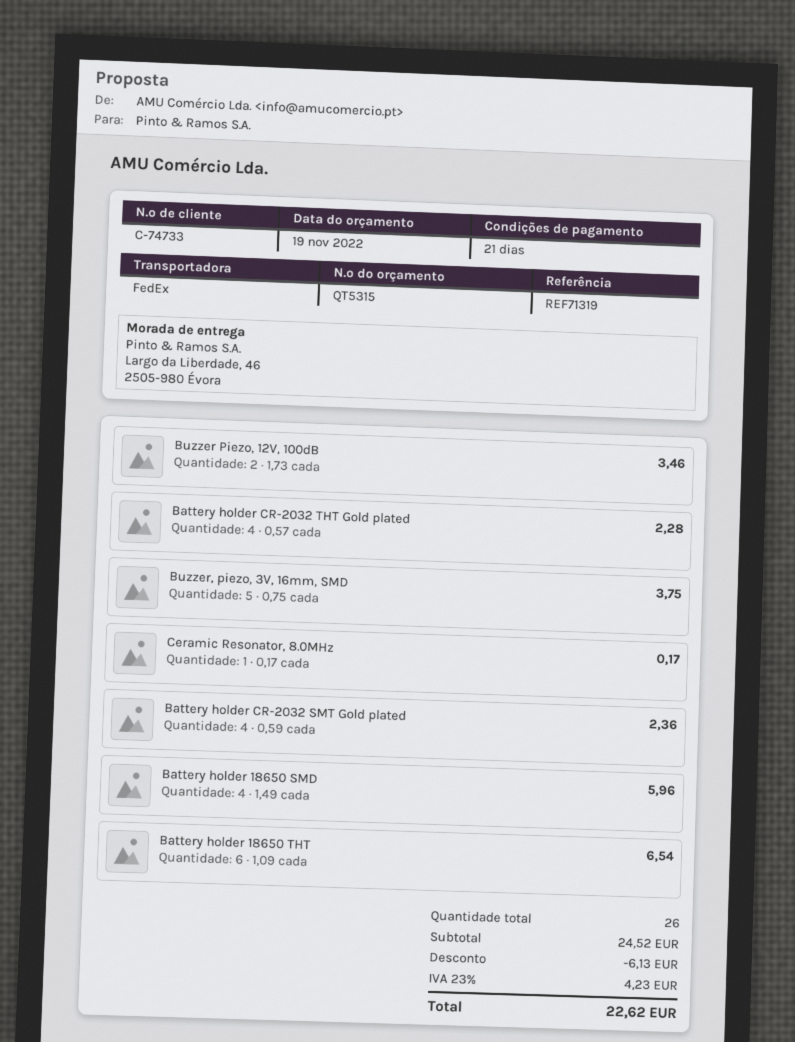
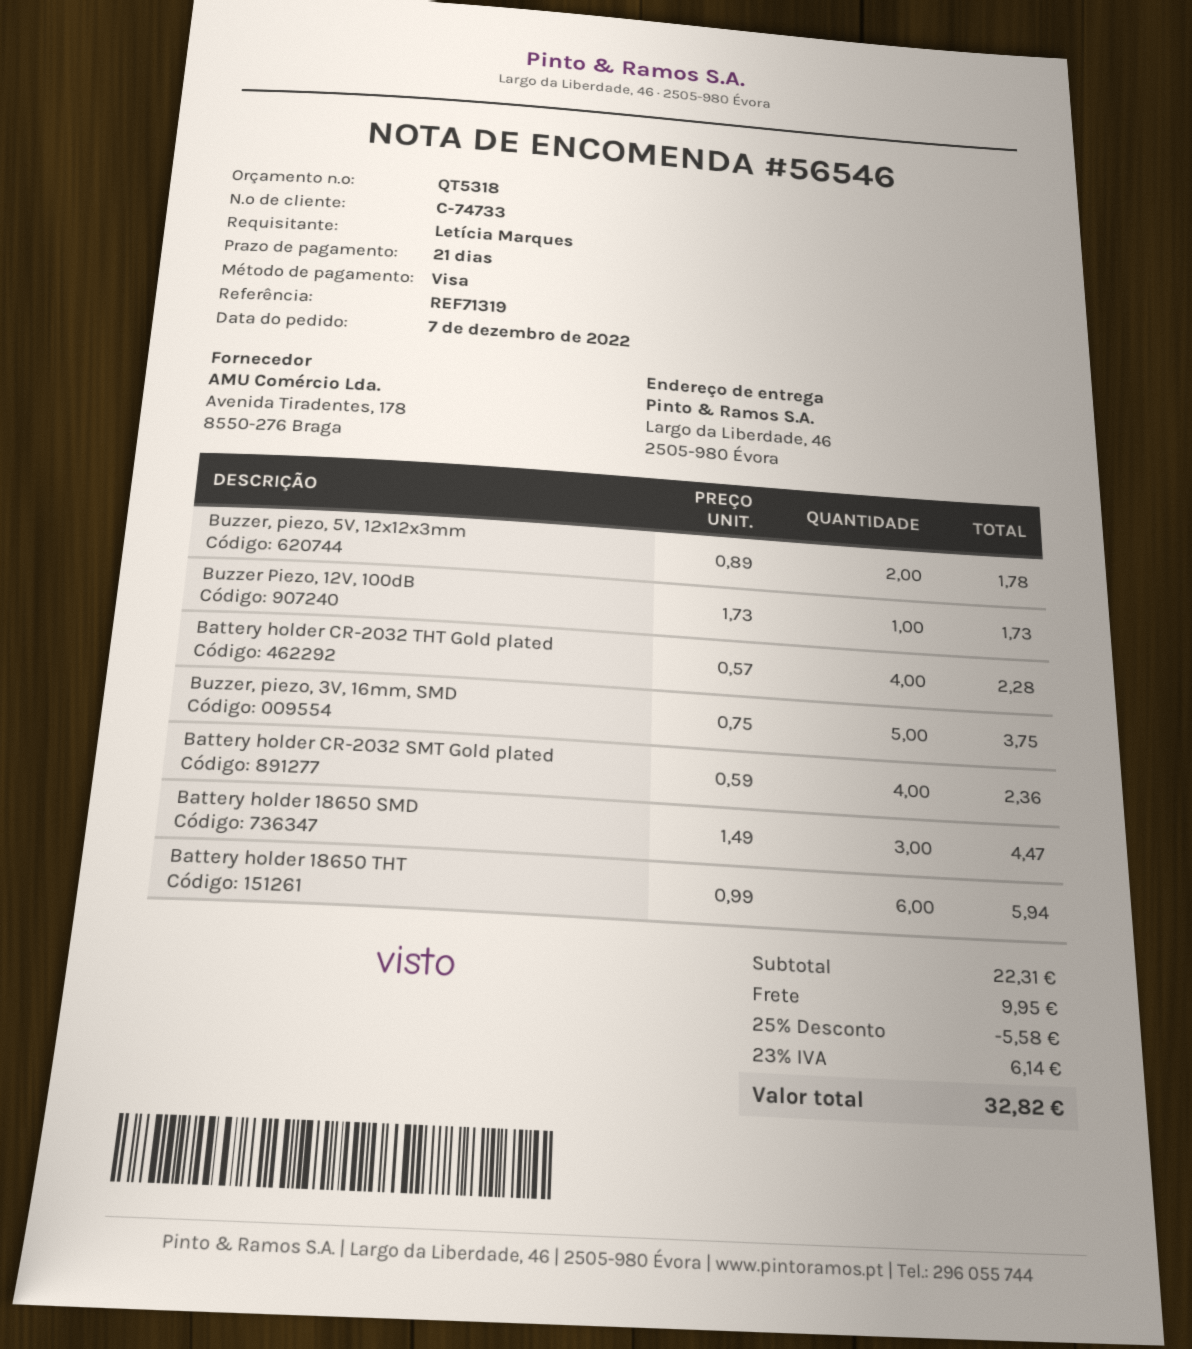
quote number: QT5315 -> QT5318
Buzzer Piezo, 12V, 100dB: 2 x 1.73 = 3.46 -> 1 x 1.73 = 1.73
Ceramic Resonator, 8.0MHz: 1 x 0.17 = 0.17 -> none
Battery holder 18650 SMD: 4 x 1.49 = 5.96 -> 3 x 1.49 = 4.47
Battery holder 18650 THT: 6 x 1.09 = 6.54 -> 6 x 0.99 = 5.94
Buzzer, piezo, 5V, 12x12x3mm: none -> 2 x 0.89 = 1.78
subtotal: 24.52 -> 22.31
discount: 6.13 -> 5.58
shipping: none -> 9.95
tax: 23% = 4.23 -> 23% = 6.14
total: 22.62 -> 32.82

